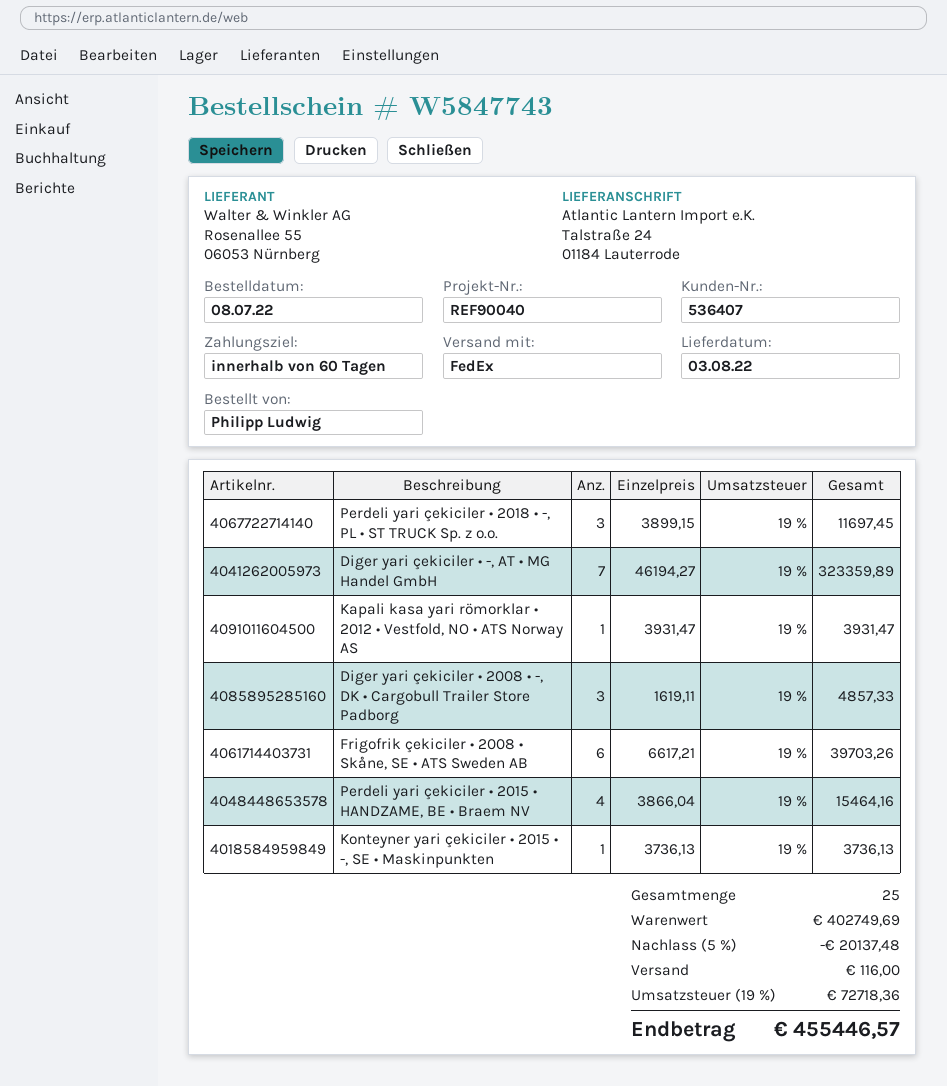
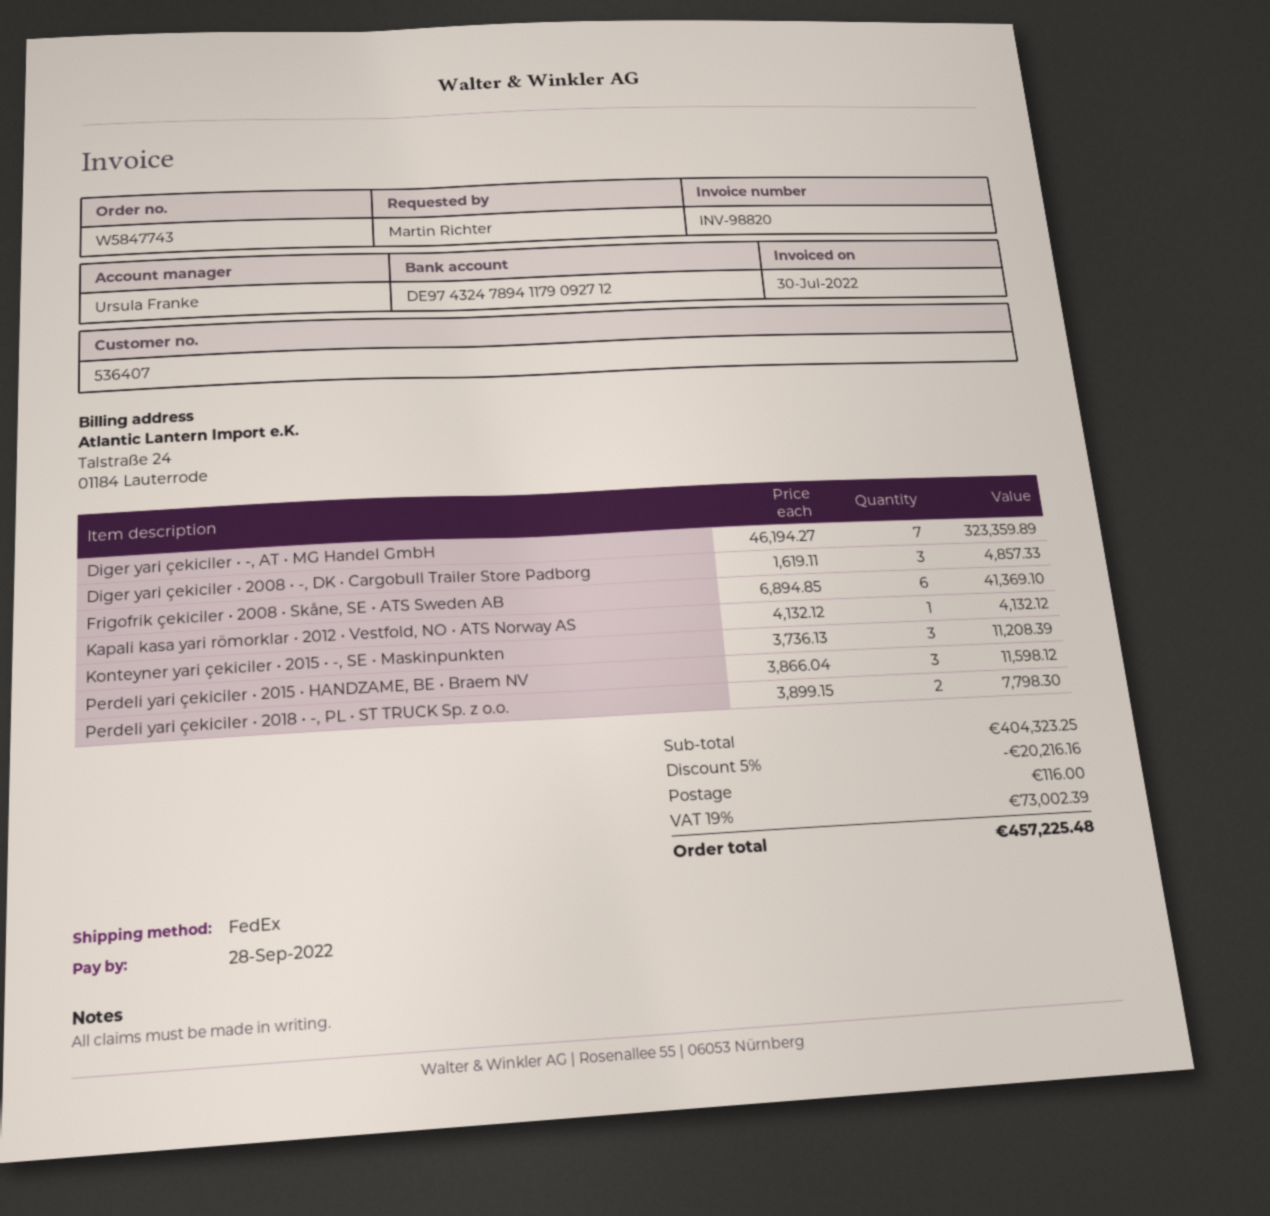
ordered by: Philipp Ludwig -> Martin Richter
Perdeli yari çekiciler • 2018 • -, PL • ST TRUCK Sp. z o.o.: 3 x 3899.15 = 11697.45 -> 2 x 3899.15 = 7798.30
Kapali kasa yari römorklar • 2012 • Vestfold, NO • ATS Norway AS: 1 x 3931.47 = 3931.47 -> 1 x 4132.12 = 4132.12
Frigofrik çekiciler • 2008 • Skåne, SE • ATS Sweden AB: 6 x 6617.21 = 39703.26 -> 6 x 6894.85 = 41369.10
Perdeli yari çekiciler • 2015 • HANDZAME, BE • Braem NV: 4 x 3866.04 = 15464.16 -> 3 x 3866.04 = 11598.12
Konteyner yari çekiciler • 2015 • -, SE • Maskinpunkten: 1 x 3736.13 = 3736.13 -> 3 x 3736.13 = 11208.39
subtotal: 402749.69 -> 404323.25
discount: 5% = 20137.48 -> 5% = 20216.16
tax: 19% = 72718.36 -> 19% = 73002.39
total: 455446.57 -> 457225.48

